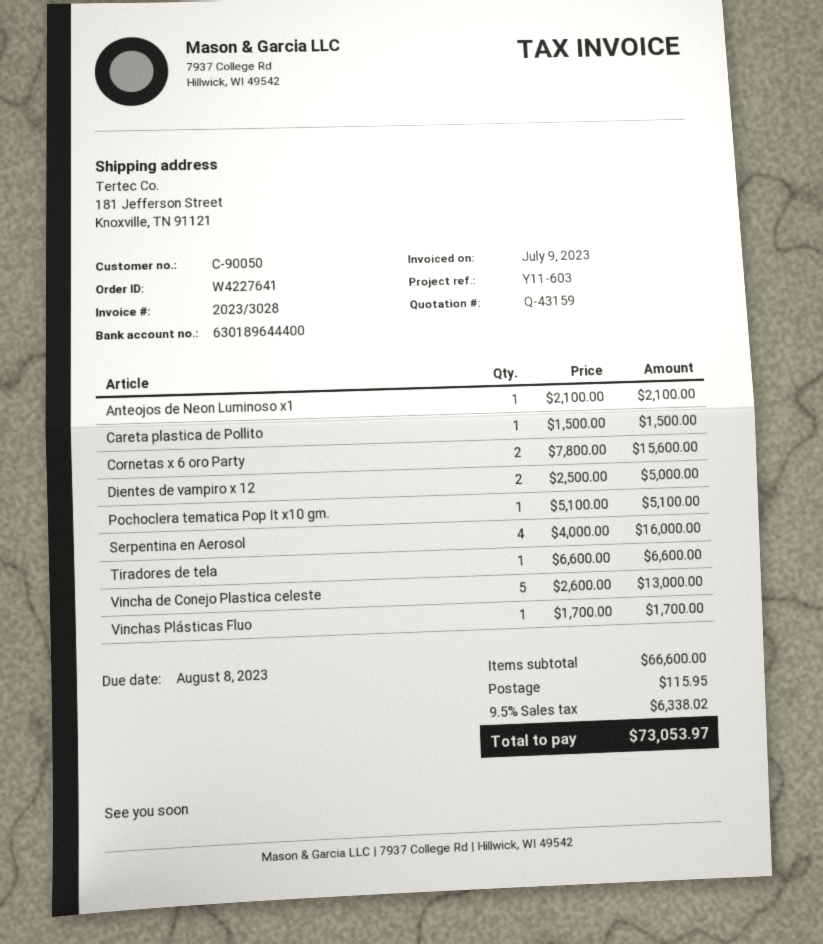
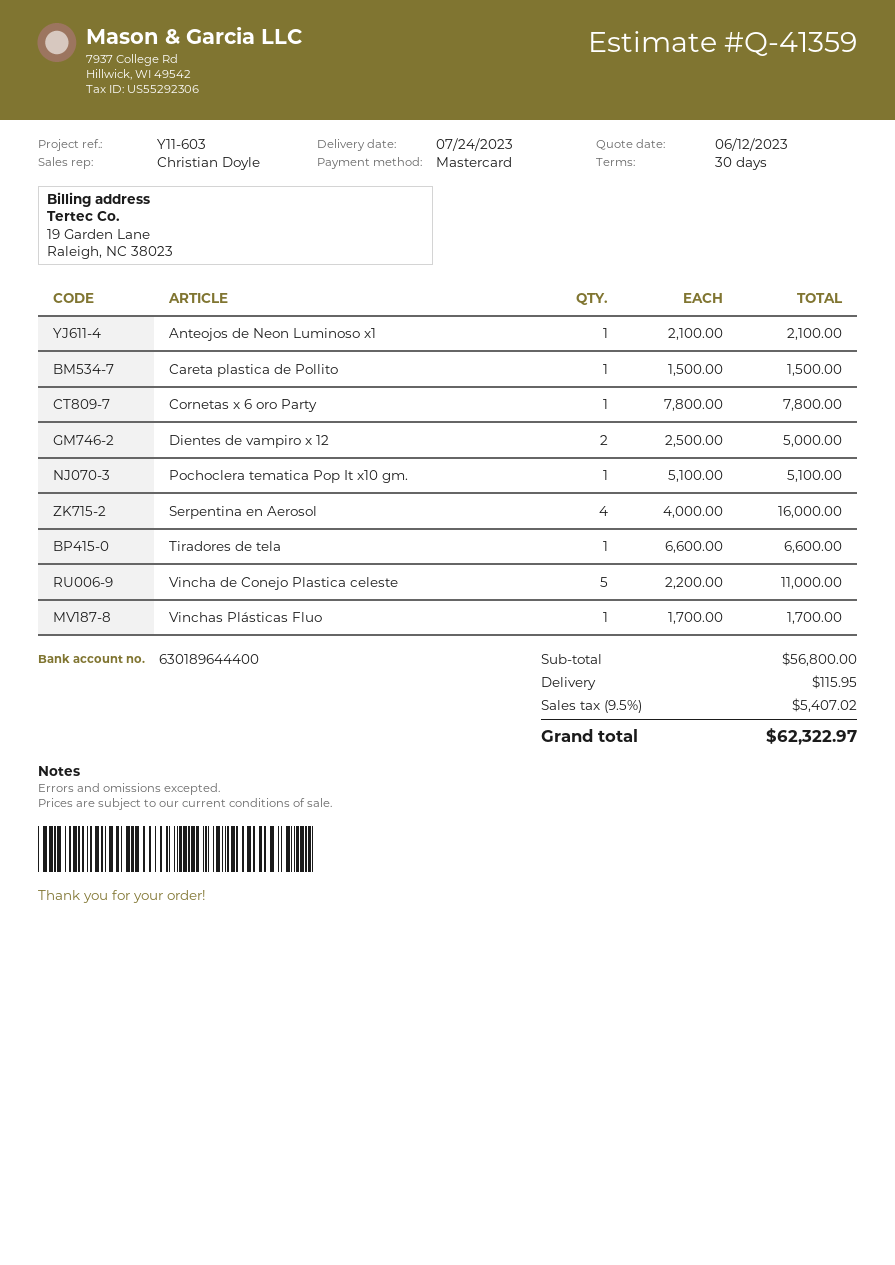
quote number: Q-43159 -> Q-41359
Cornetas x 6 oro Party: 2 x 7800.00 = 15600.00 -> 1 x 7800.00 = 7800.00
Vincha de Conejo Plastica celeste: 5 x 2600.00 = 13000.00 -> 5 x 2200.00 = 11000.00
subtotal: 66600.00 -> 56800.00
tax: 9.5% = 6338.02 -> 9.5% = 5407.02
total: 73053.97 -> 62322.97

